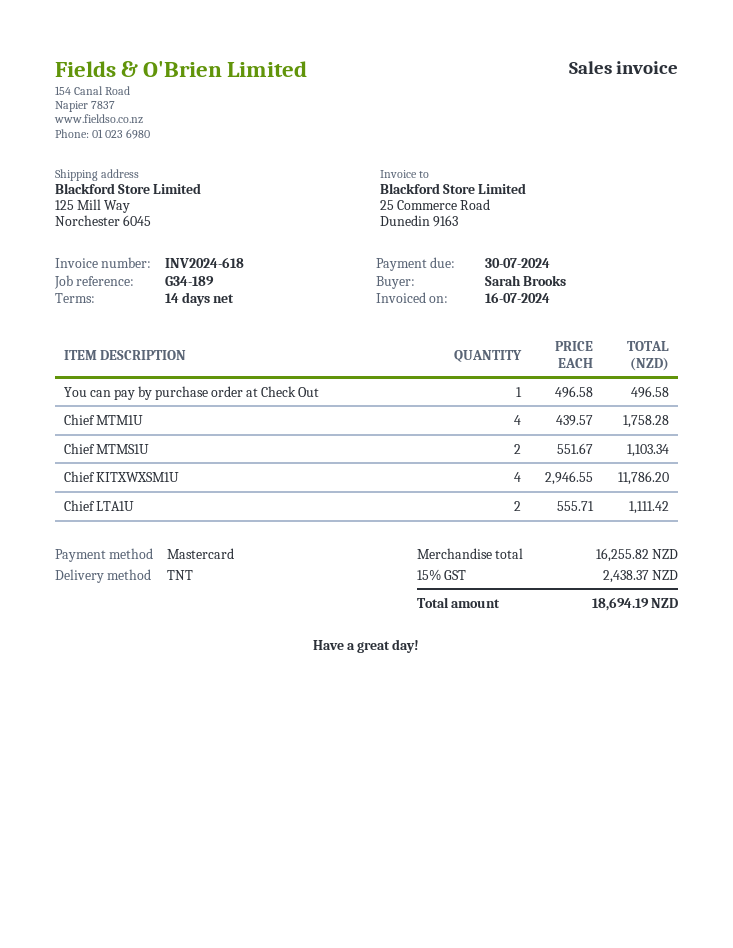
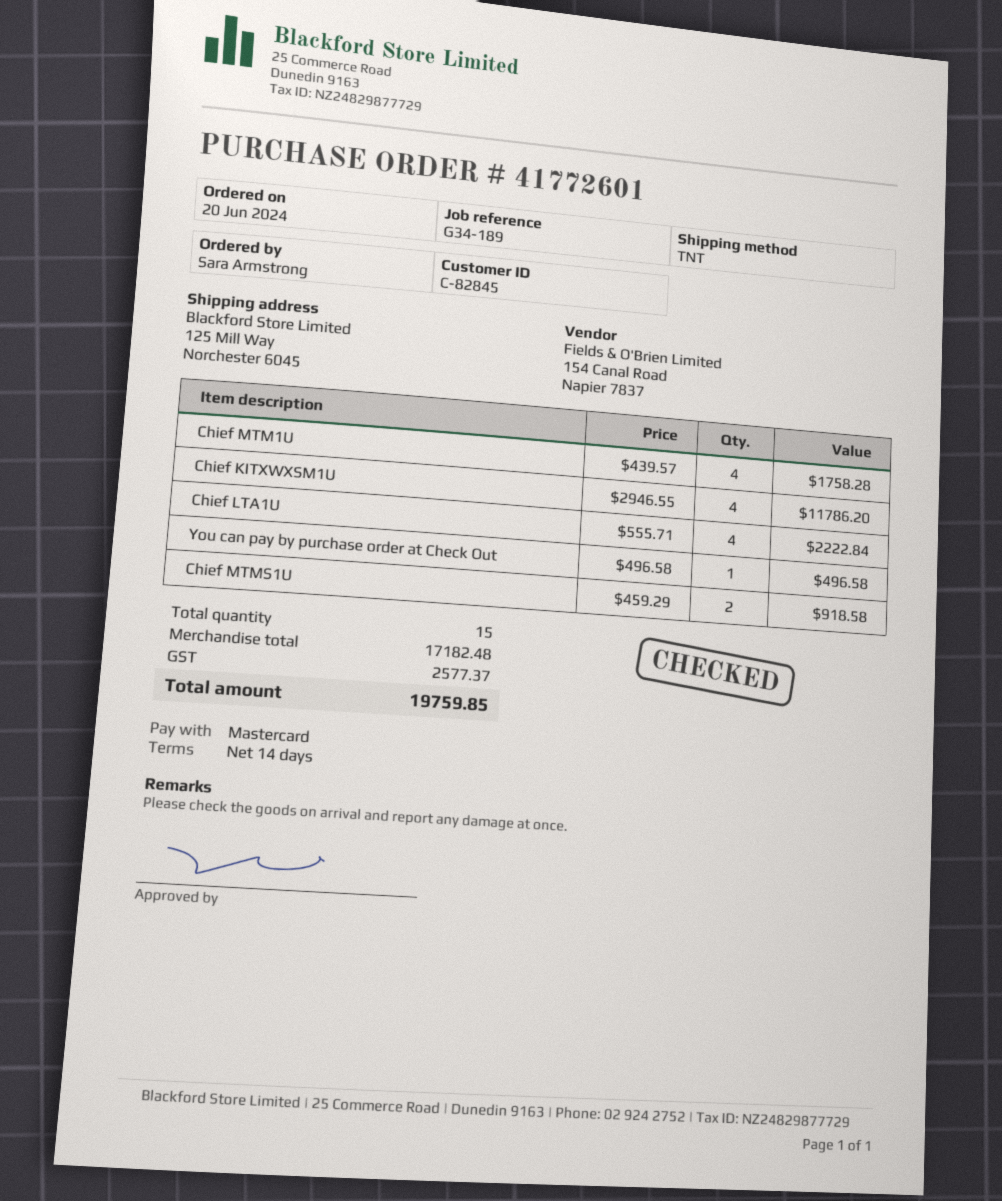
ordered by: Sarah Brooks -> Sara Armstrong
Chief MTMS1U: 2 x 551.67 = 1103.34 -> 2 x 459.29 = 918.58
Chief LTA1U: 2 x 555.71 = 1111.42 -> 4 x 555.71 = 2222.84
subtotal: 16255.82 -> 17182.48
tax: 2438.37 -> 2577.37
total: 18694.19 -> 19759.85

